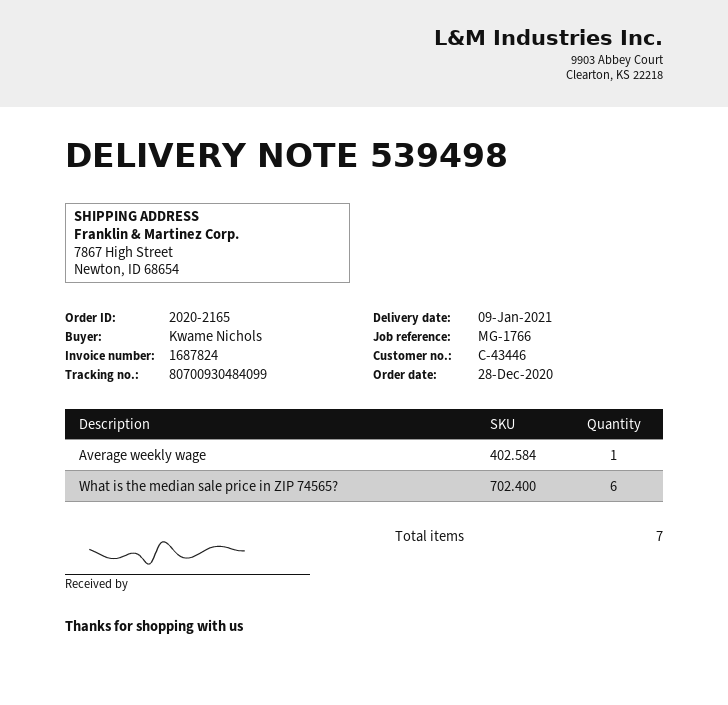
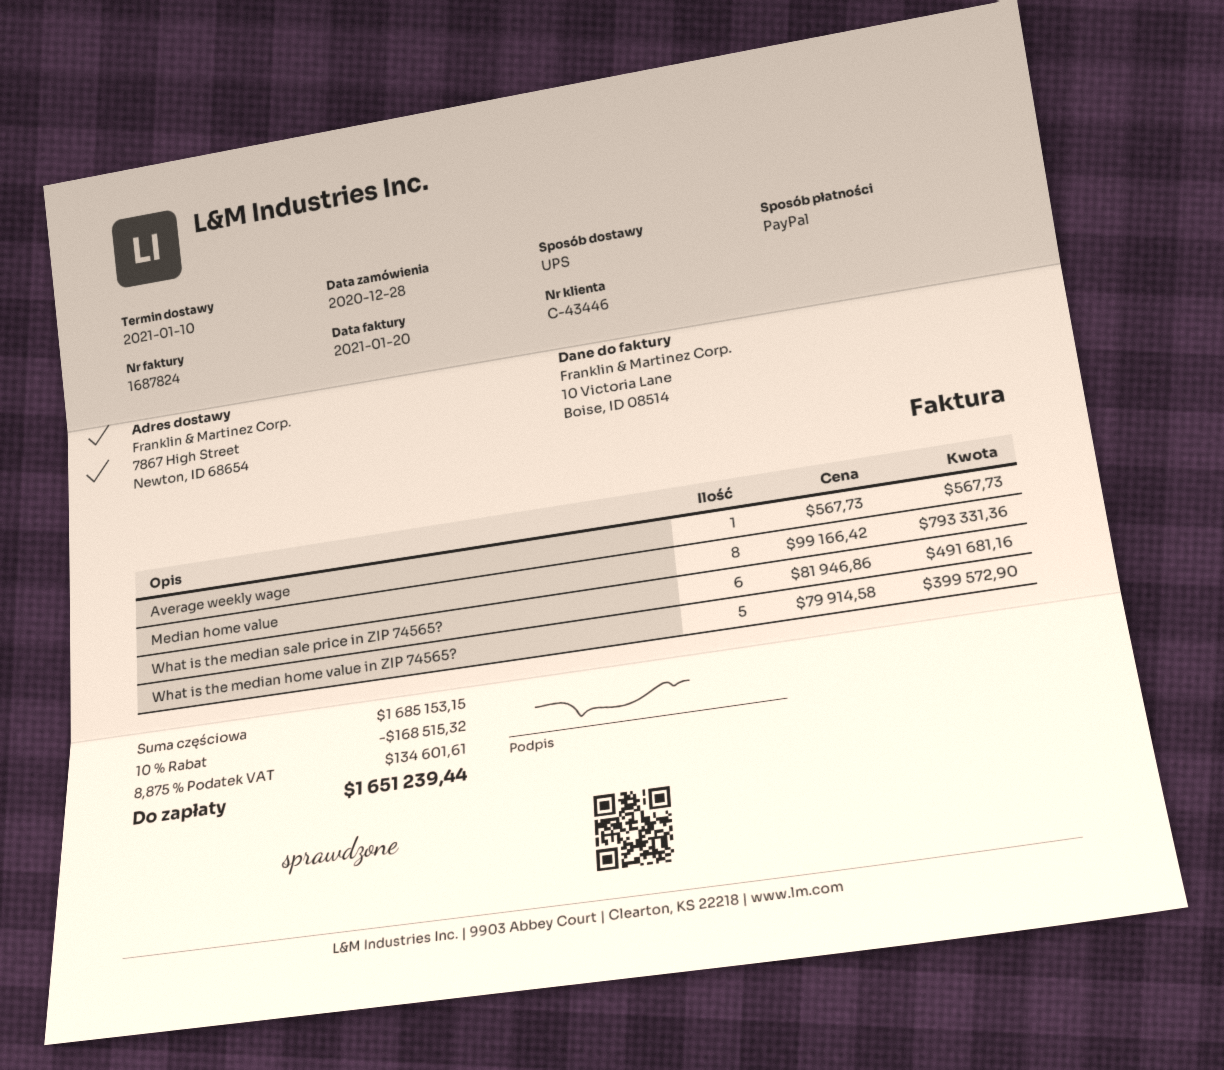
delivery date: 2021-01-09 -> 2021-01-10
Median home value: none -> 8
What is the median home value in ZIP 74565?: none -> 5

